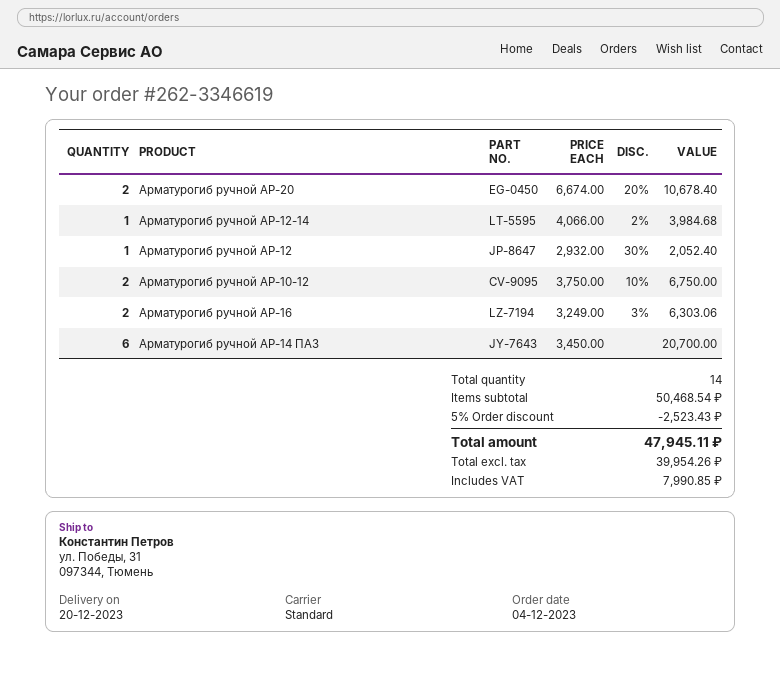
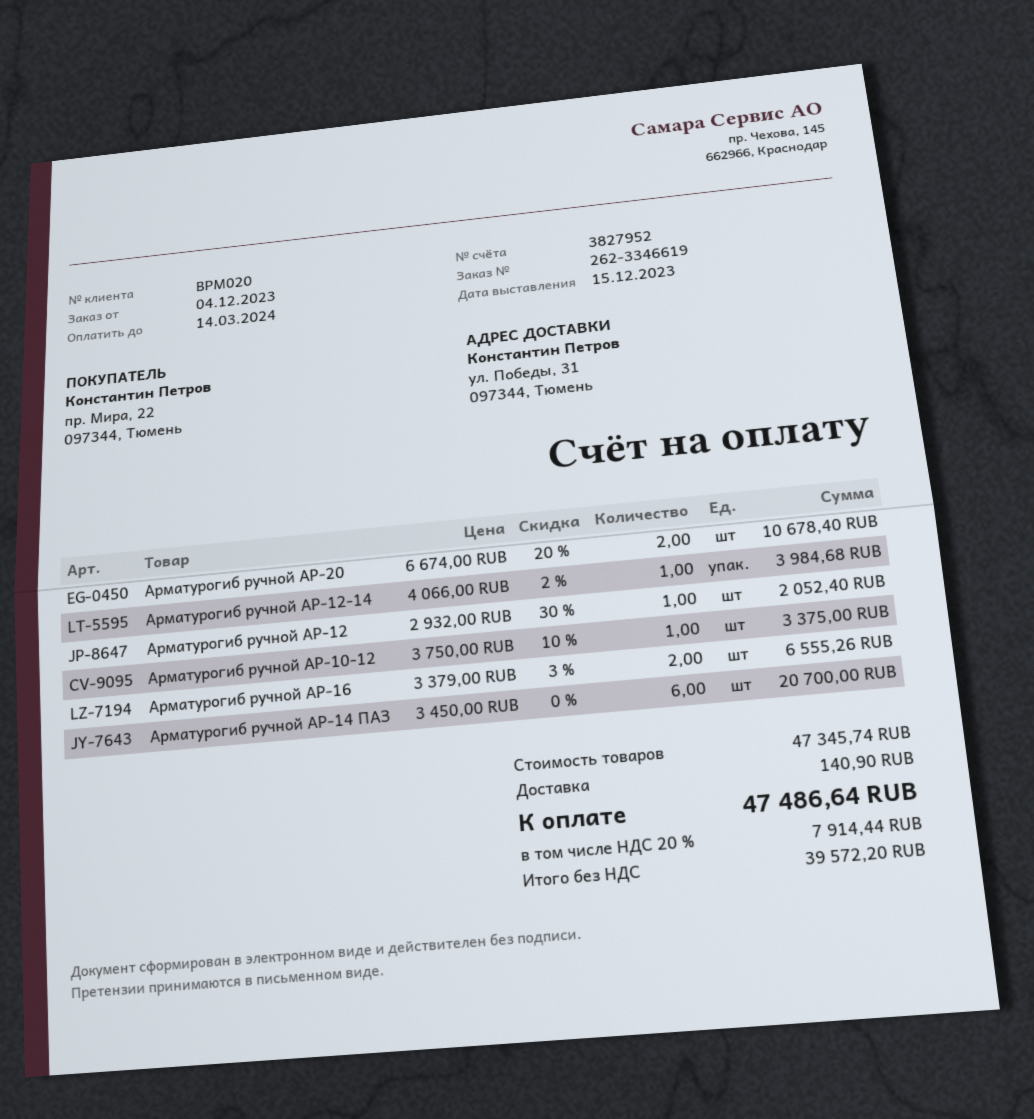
Арматурогиб ручной АР-10-12: 2 x 3750.00 - 10% = 6750.00 -> 1 x 3750.00 - 10% = 3375.00
Арматурогиб ручной АР-16: 2 x 3249.00 - 3% = 6303.06 -> 2 x 3379.00 - 3% = 6555.26
subtotal: 50468.54 -> 47345.74
discount: 5% = 2523.43 -> none
shipping: none -> 140.90
net: 39954.26 -> 39572.20
tax: 7990.85 -> 7914.44
total: 47945.11 -> 47486.64

